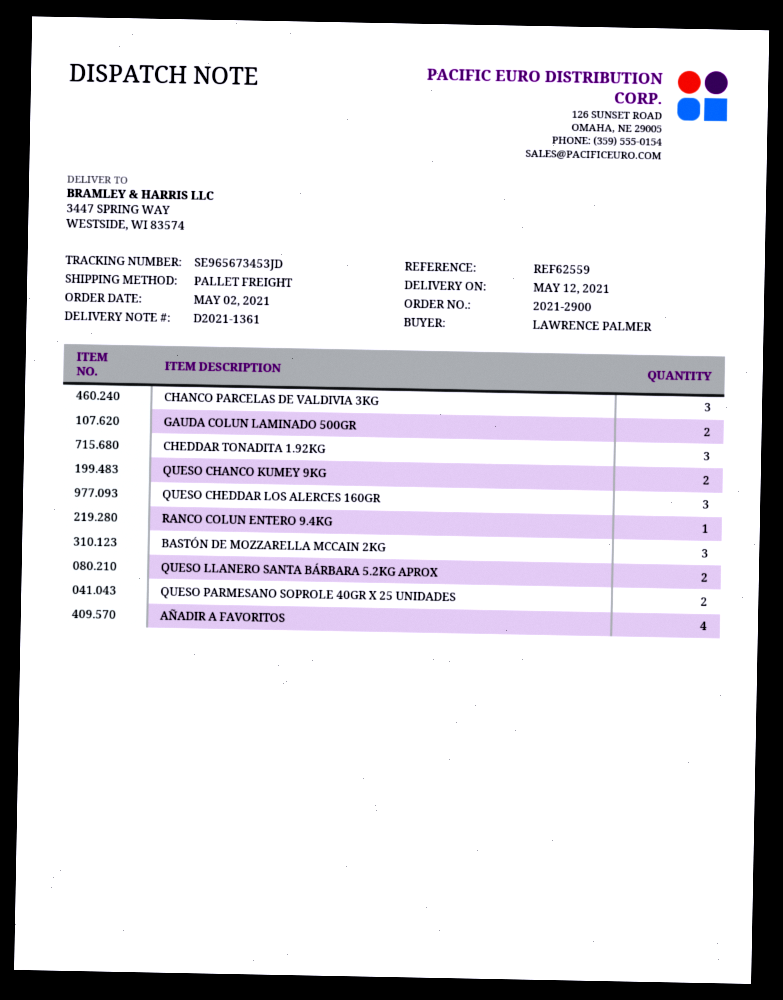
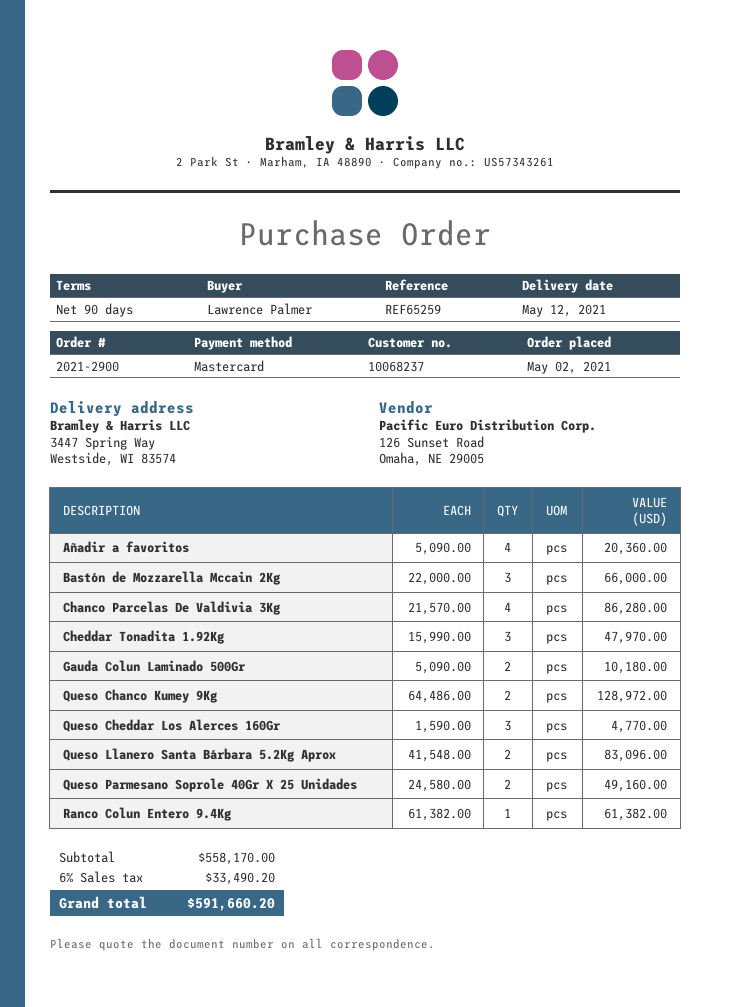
reference: REF62559 -> REF65259
CHANCO PARCELAS DE VALDIVIA 3KG: 3 -> 4

